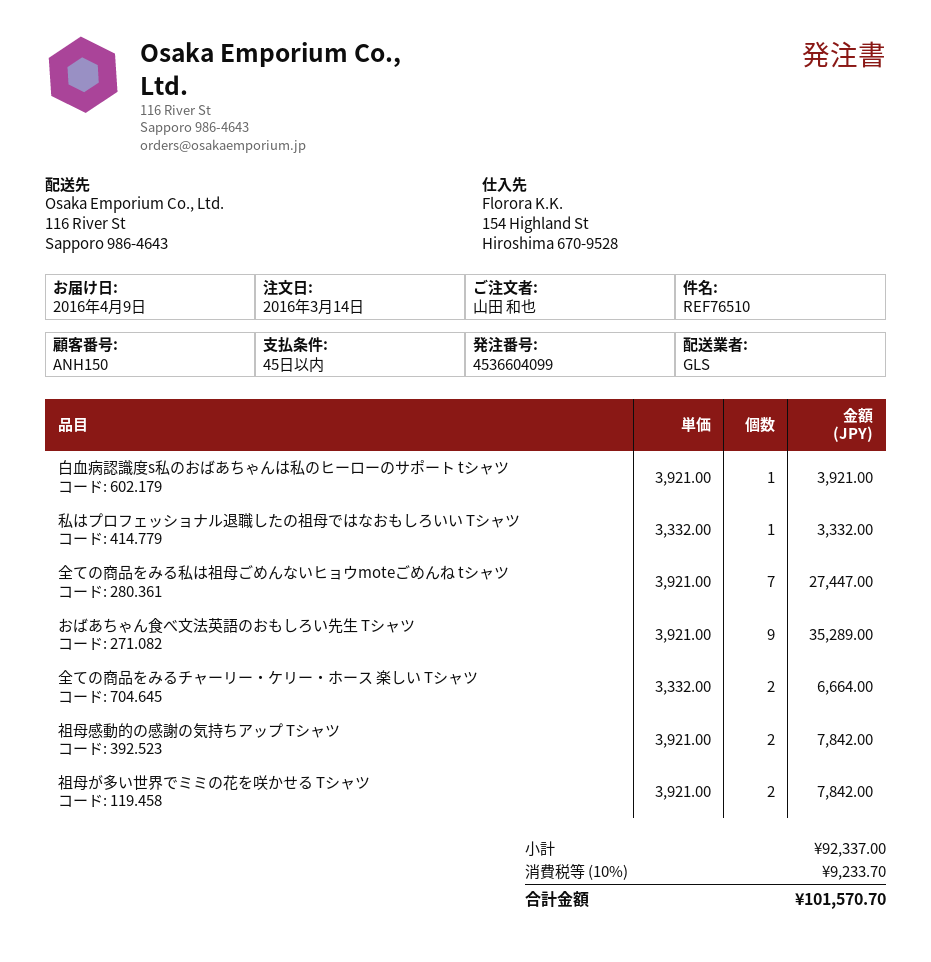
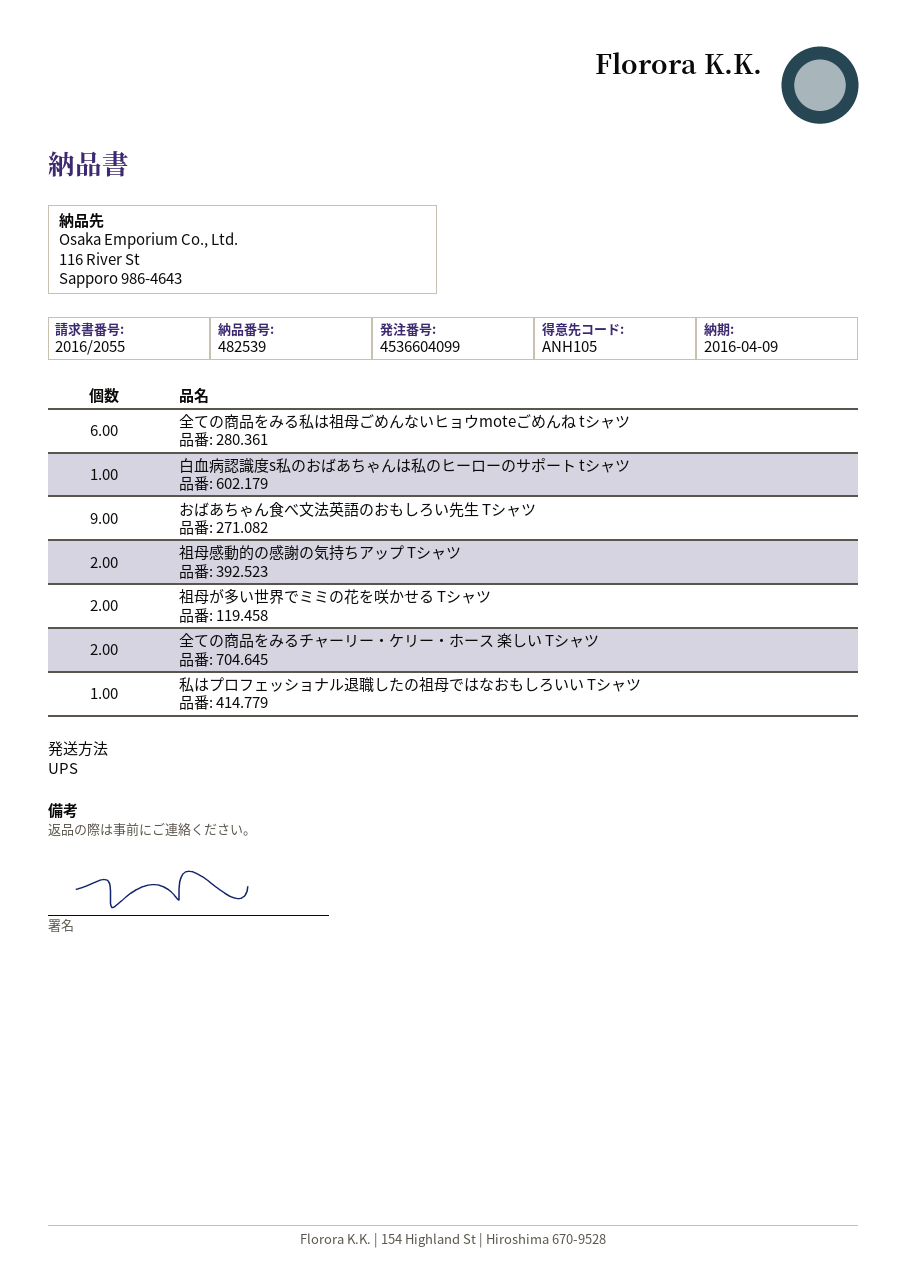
customer number: ANH150 -> ANH105
shipping method: GLS -> UPS
全ての商品をみる私は祖母ごめんないヒョウmoteごめんね tシャツ: 7 -> 6

